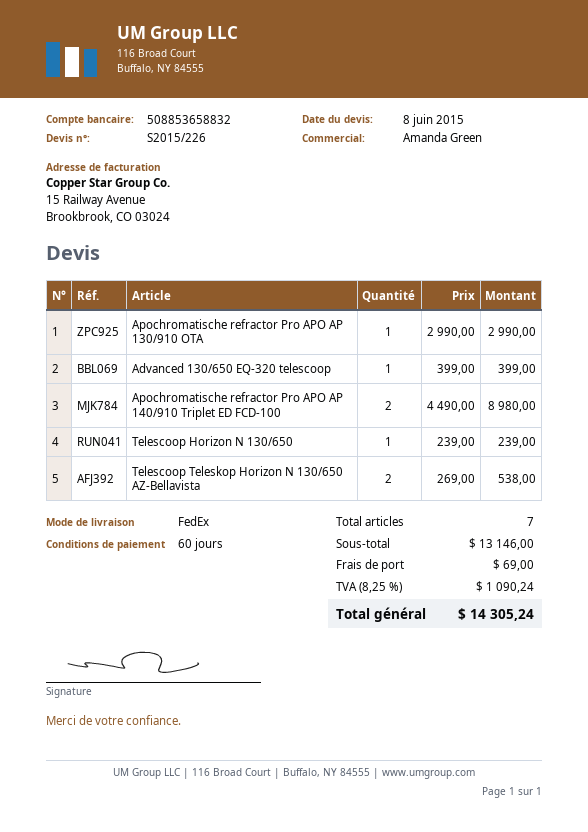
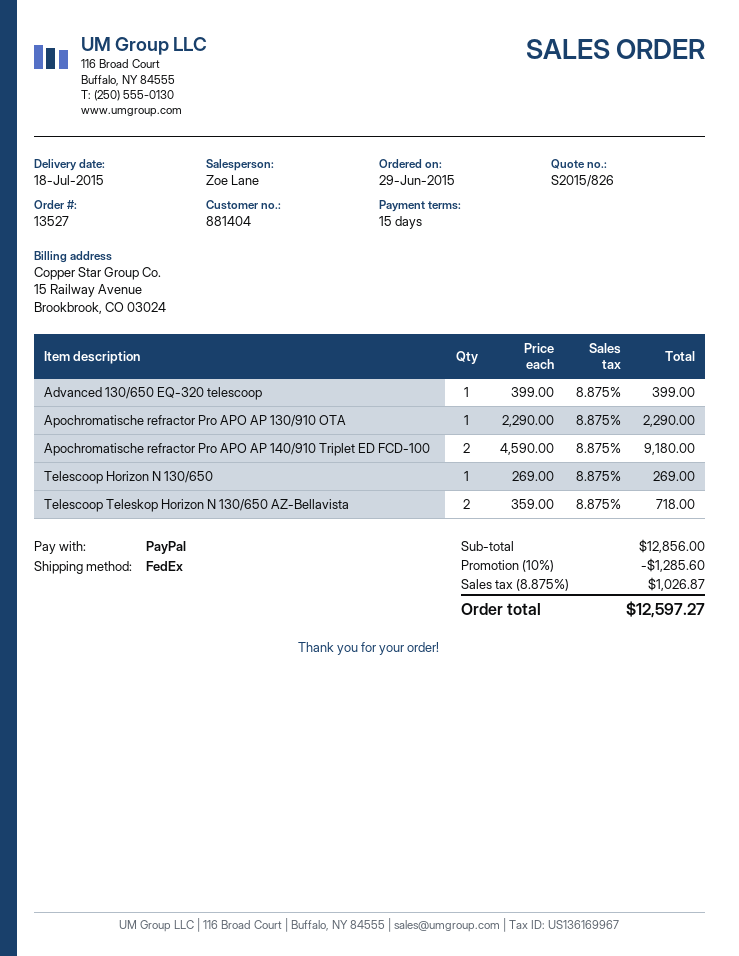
quote number: S2015/226 -> S2015/826
payment terms: 60 days -> 15 days
sales rep: Amanda Green -> Zoe Lane
Apochromatische refractor Pro APO AP 130/910 OTA: 1 x 2990.00 = 2990.00 -> 1 x 2290.00 = 2290.00
Apochromatische refractor Pro APO AP 140/910 Triplet ED FCD-100: 2 x 4490.00 = 8980.00 -> 2 x 4590.00 = 9180.00
Telescoop Horizon N 130/650: 1 x 239.00 = 239.00 -> 1 x 269.00 = 269.00
Telescoop Teleskop Horizon N 130/650 AZ-Bellavista: 2 x 269.00 = 538.00 -> 2 x 359.00 = 718.00
subtotal: 13146.00 -> 12856.00
discount: none -> 10% = 1285.60
shipping: 69.00 -> none
tax: 8.25% = 1090.24 -> 8.875% = 1026.87
total: 14305.24 -> 12597.27

